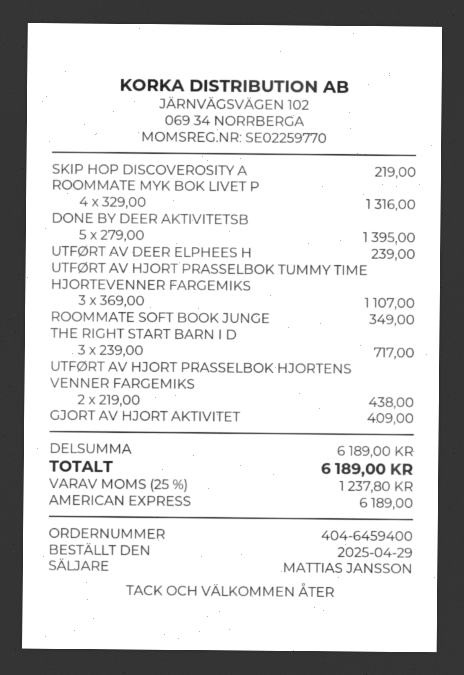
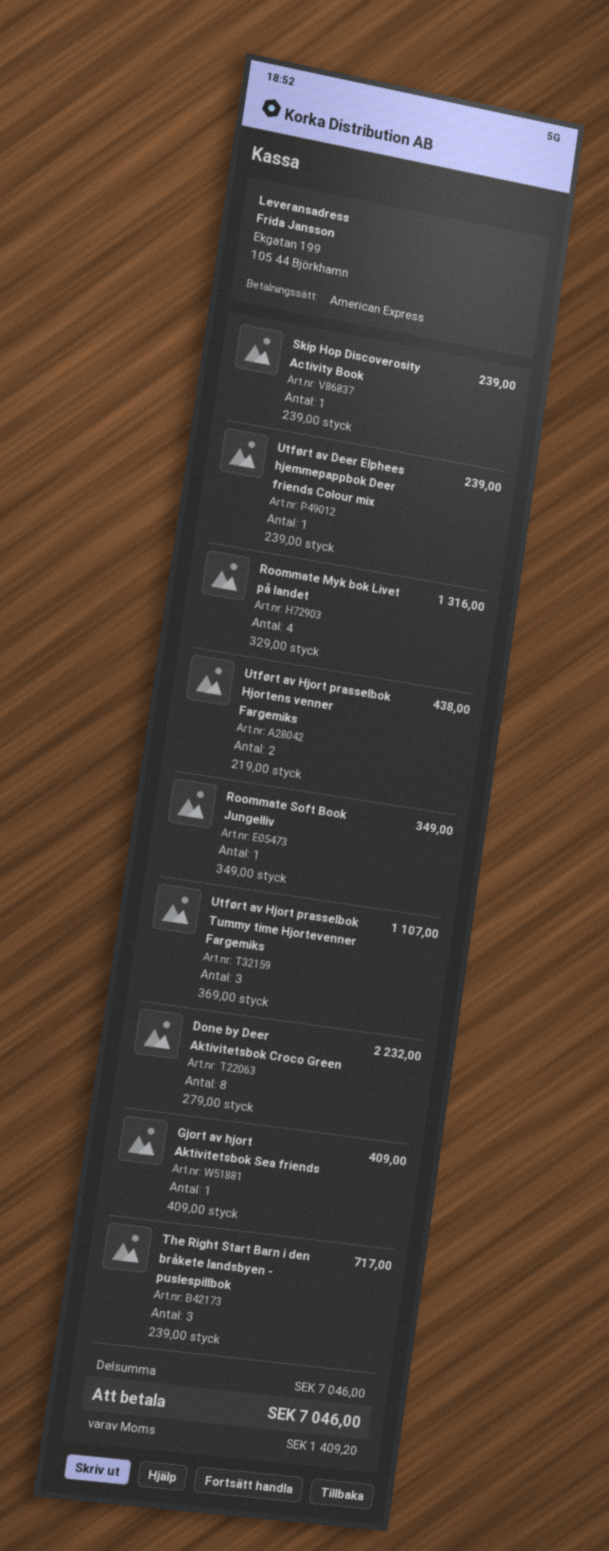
SKIP HOP DISCOVEROSITY A: 1 x 219.00 = 219.00 -> 1 x 239.00 = 239.00
DONE BY DEER AKTIVITETSB: 5 x 279.00 = 1395.00 -> 8 x 279.00 = 2232.00
subtotal: 6189.00 -> 7046.00
tax: 1237.80 -> 1409.20
total: 6189.00 -> 7046.00

